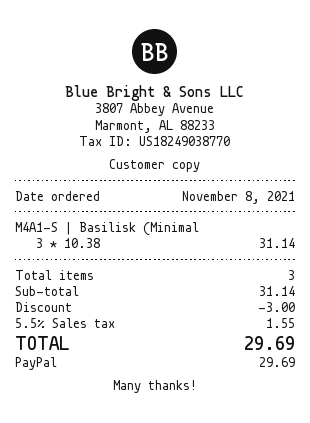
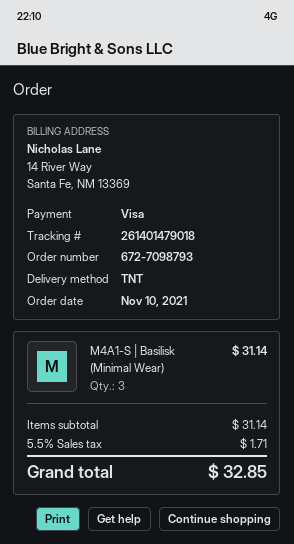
order date: 2021-11-08 -> 2021-11-10
payment method: PayPal -> Visa
discount: 3.00 -> none
tax: 5.5% = 1.55 -> 5.5% = 1.71
total: 29.69 -> 32.85

